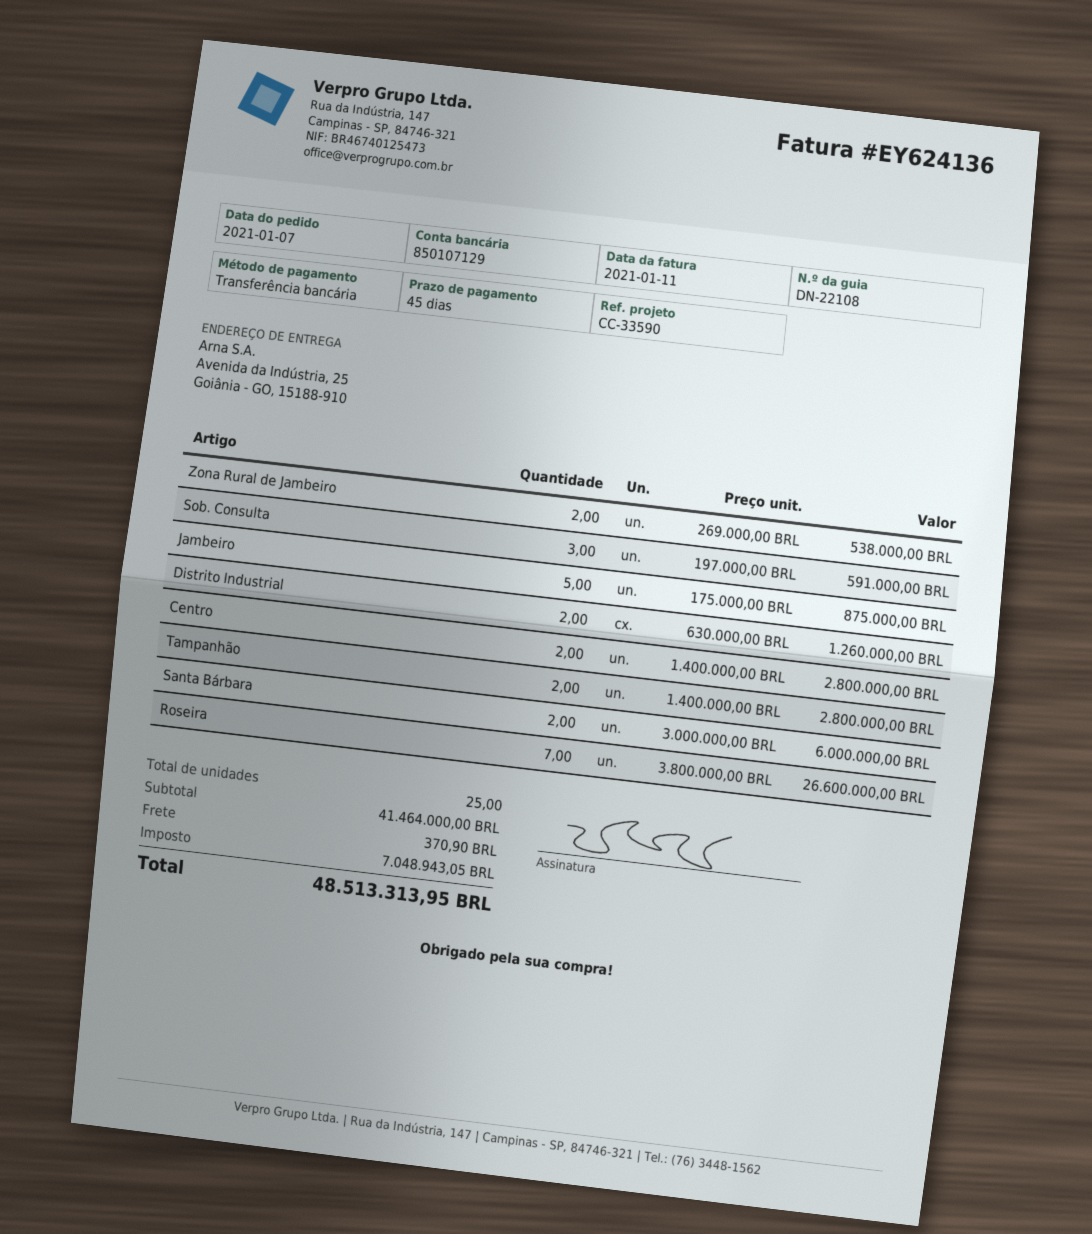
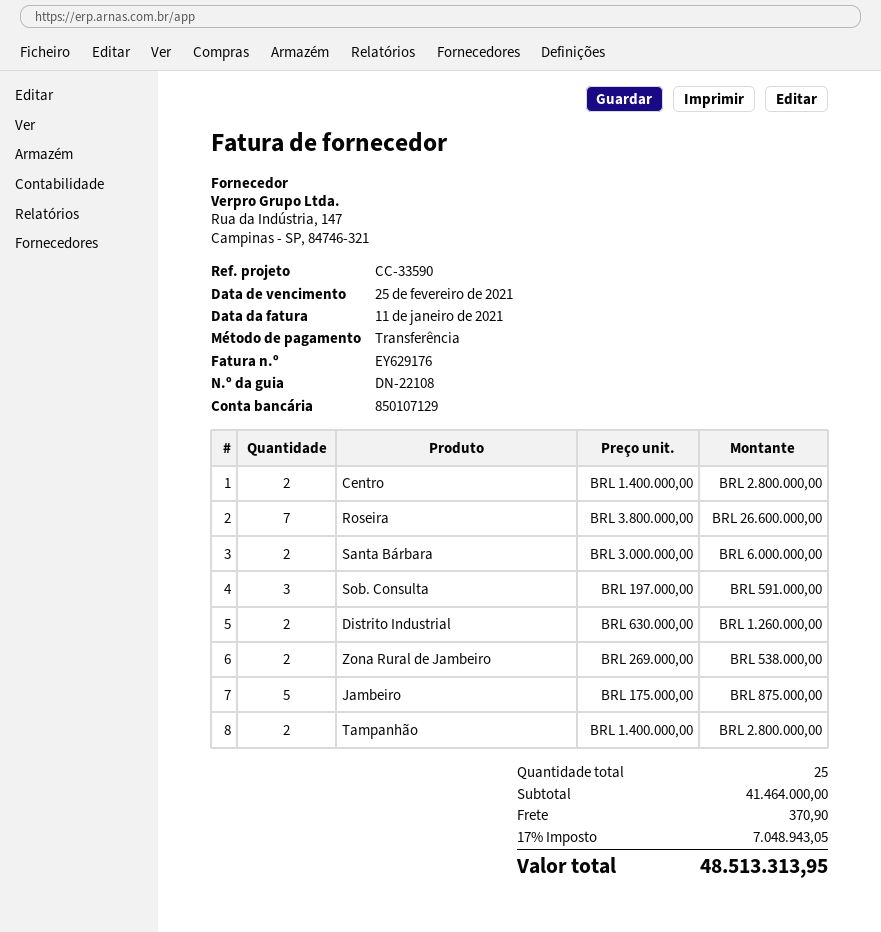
invoice number: EY624136 -> EY629176

